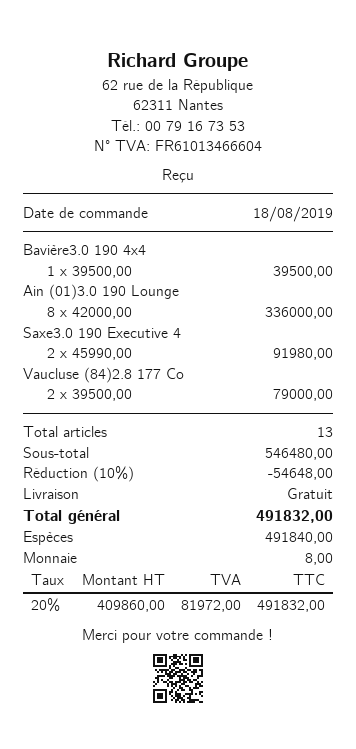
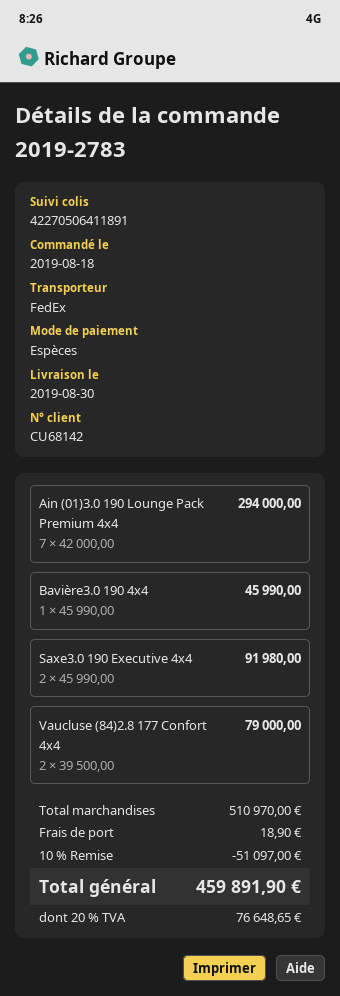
Bavière3.0 190 4x4: 1 x 39500.00 = 39500.00 -> 1 x 45990.00 = 45990.00
Ain (01)3.0 190 Lounge: 8 x 42000.00 = 336000.00 -> 7 x 42000.00 = 294000.00
subtotal: 546480.00 -> 510970.00
discount: 10% = 54648.00 -> 10% = 51097.00
shipping: 0.00 -> 18.90
tax: 20% = 81972.00 -> 20% = 76648.65
total: 491832.00 -> 459891.90

